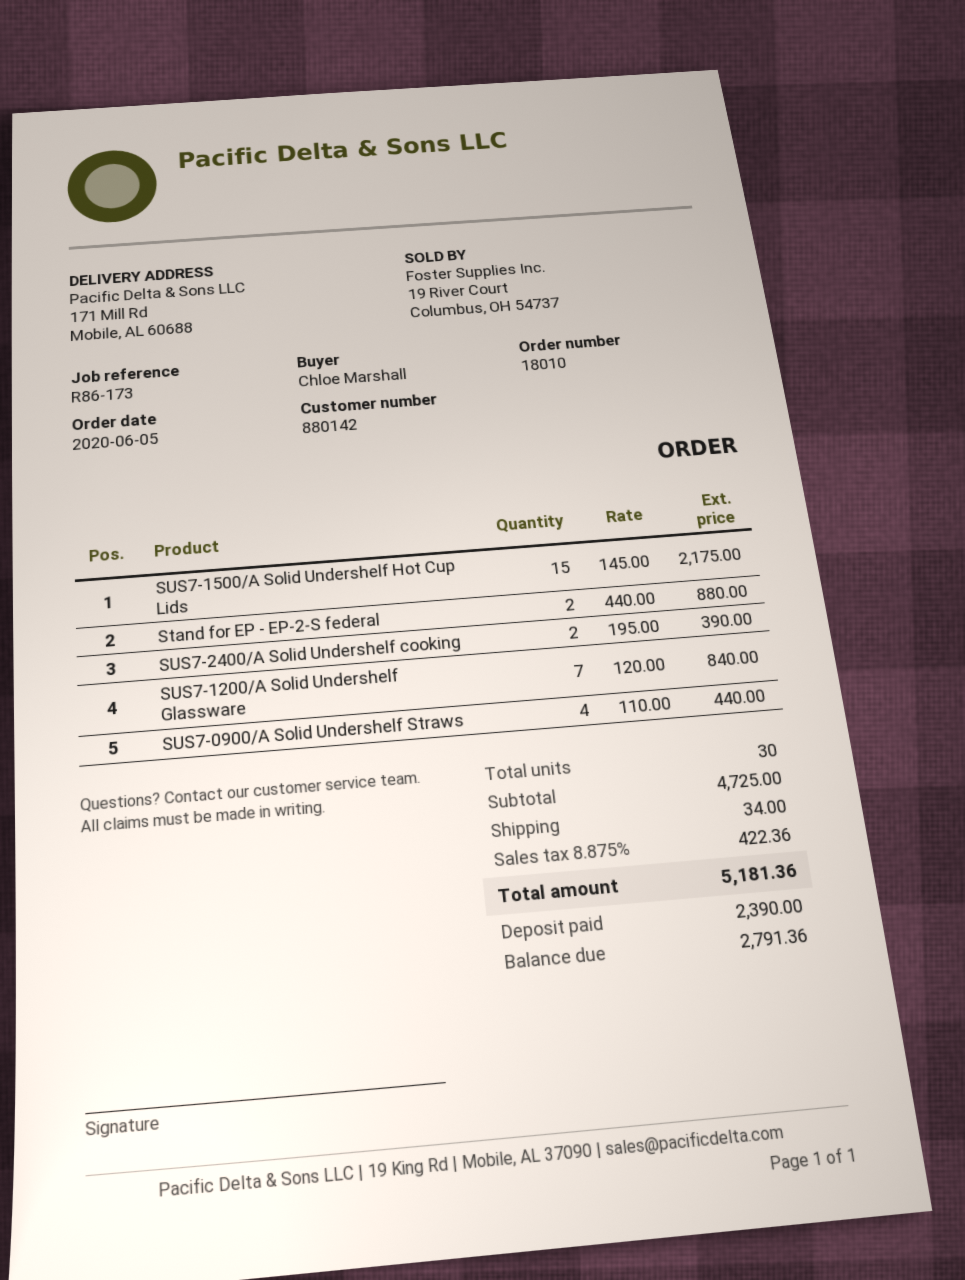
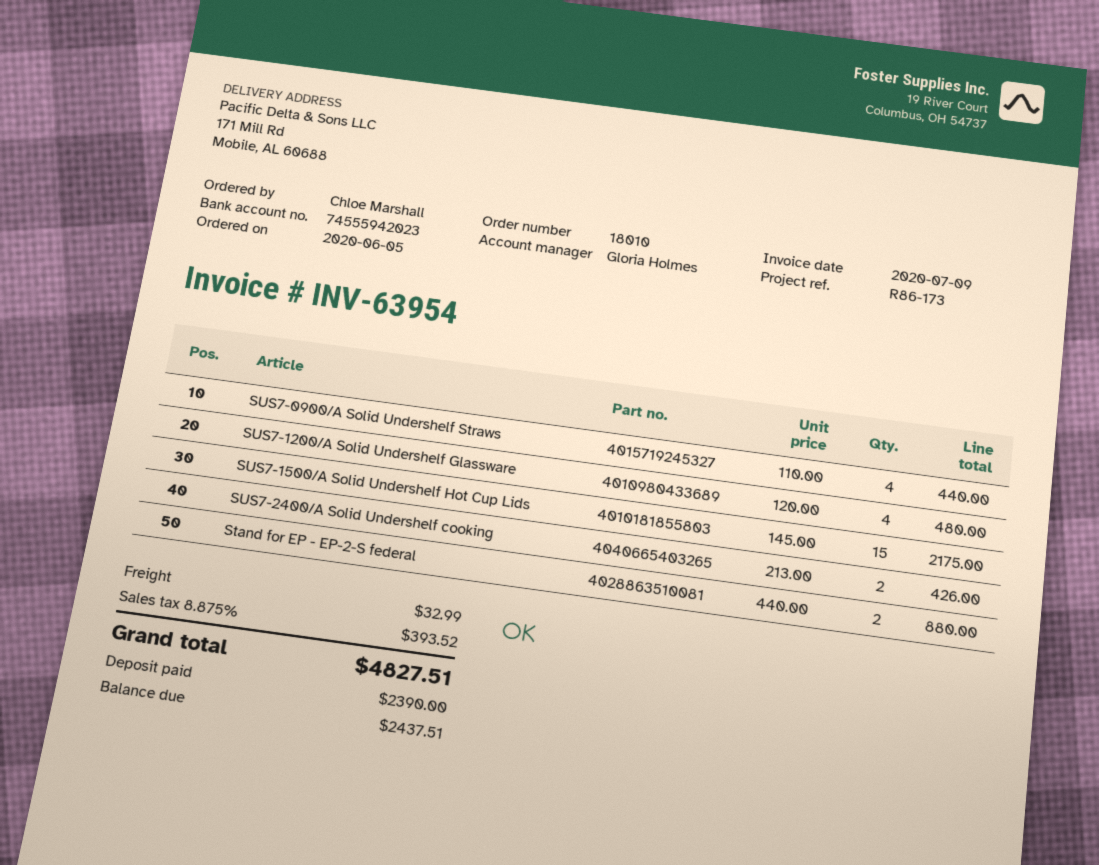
SUS7-2400/A Solid Undershelf cooking: 2 x 195.00 = 390.00 -> 2 x 213.00 = 426.00
SUS7-1200/A Solid Undershelf Glassware: 7 x 120.00 = 840.00 -> 4 x 120.00 = 480.00
shipping: 34.00 -> 32.99
tax: 8.875% = 422.36 -> 8.875% = 393.52
total: 5181.36 -> 4827.51
balance: 2791.36 -> 2437.51

